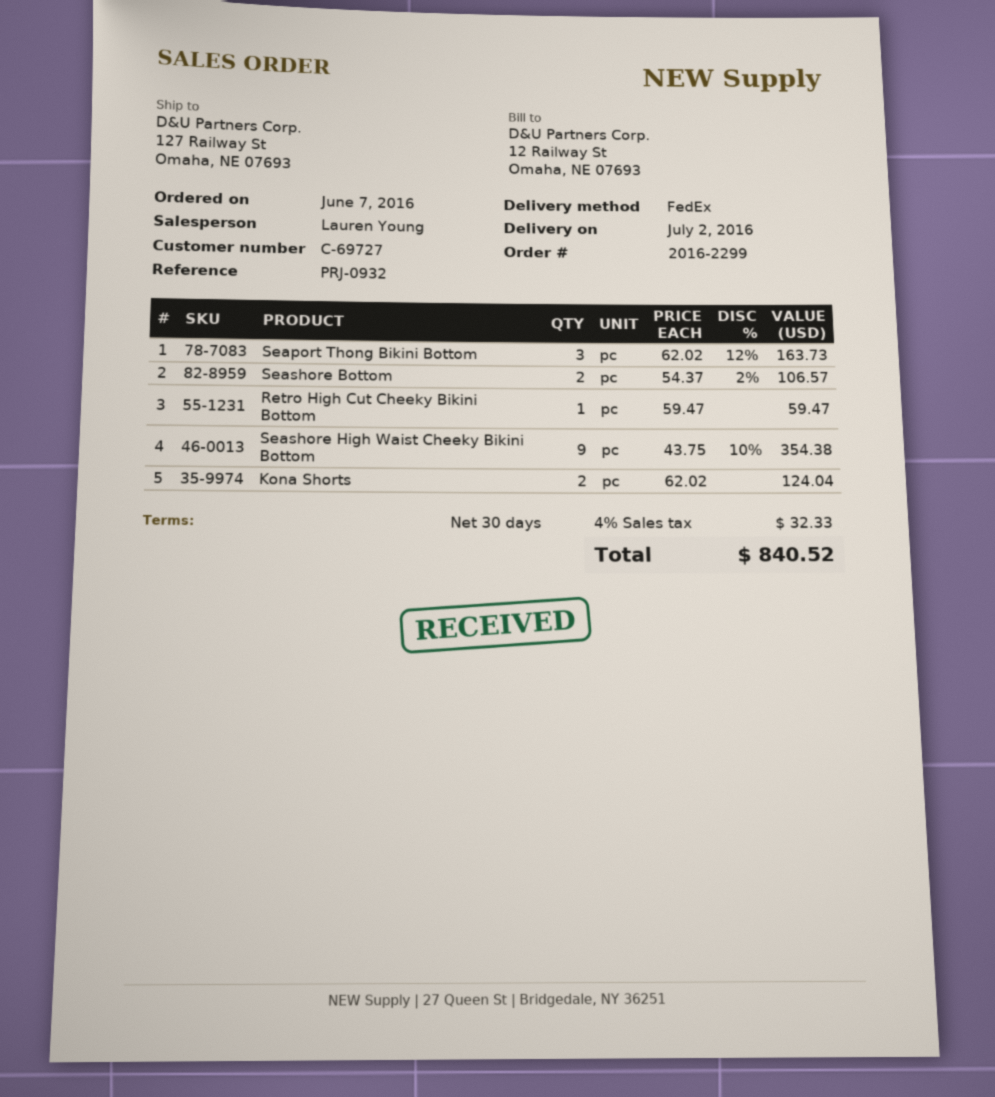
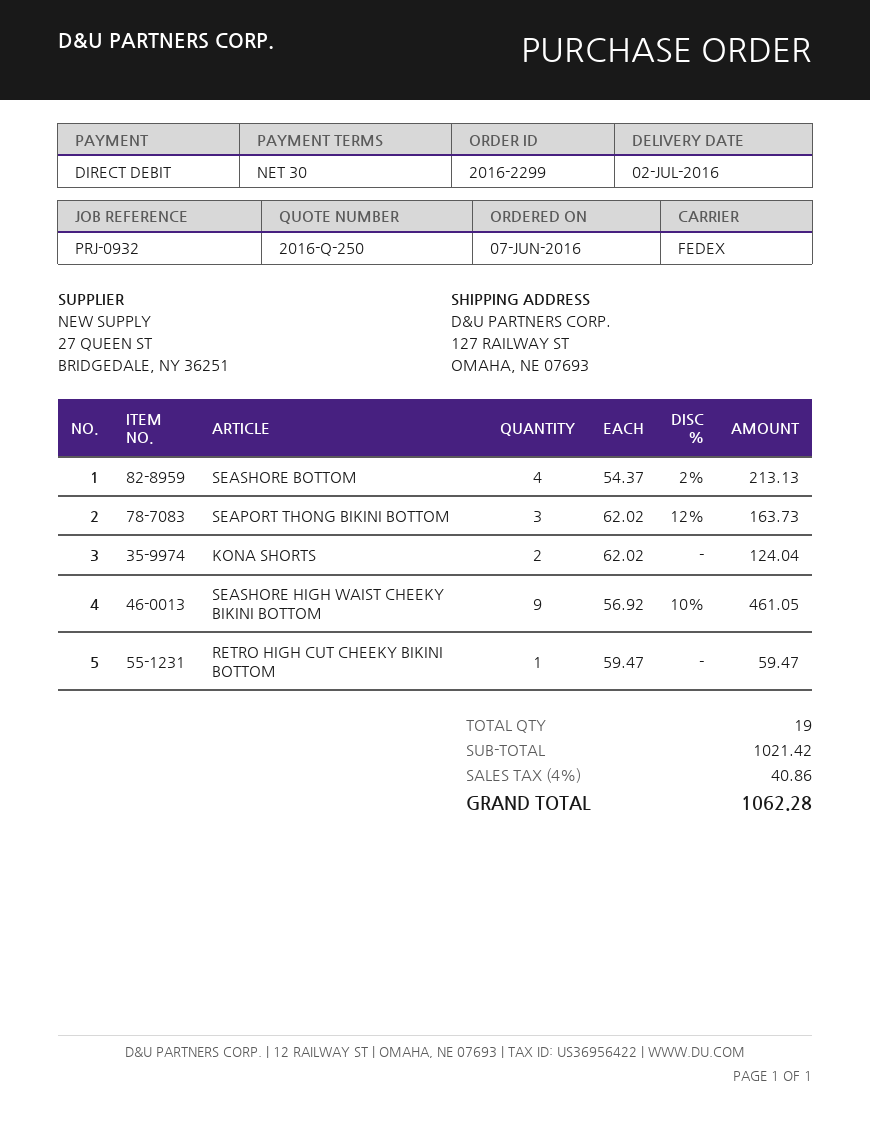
Seashore Bottom: 2 x 54.37 - 2% = 106.57 -> 4 x 54.37 - 2% = 213.13
Seashore High Waist Cheeky Bikini Bottom: 9 x 43.75 - 10% = 354.38 -> 9 x 56.92 - 10% = 461.05
tax: 4% = 32.33 -> 4% = 40.86
total: 840.52 -> 1062.28

